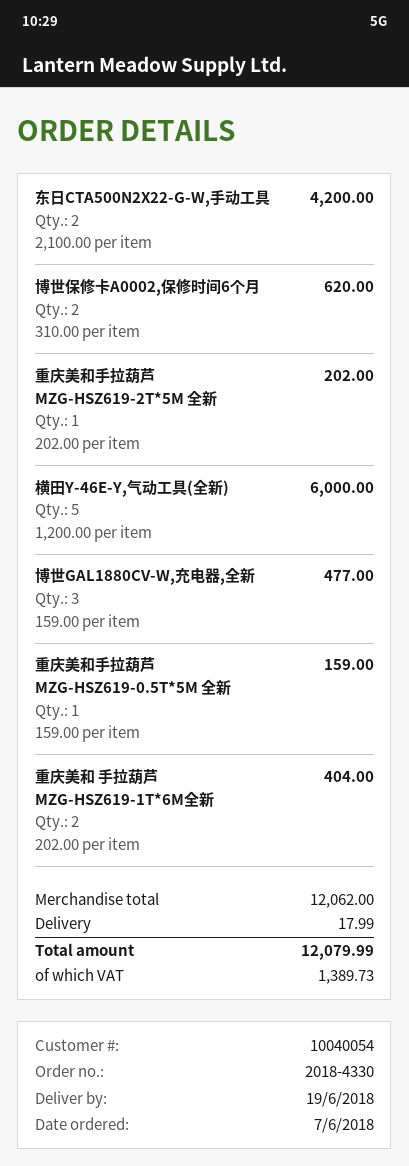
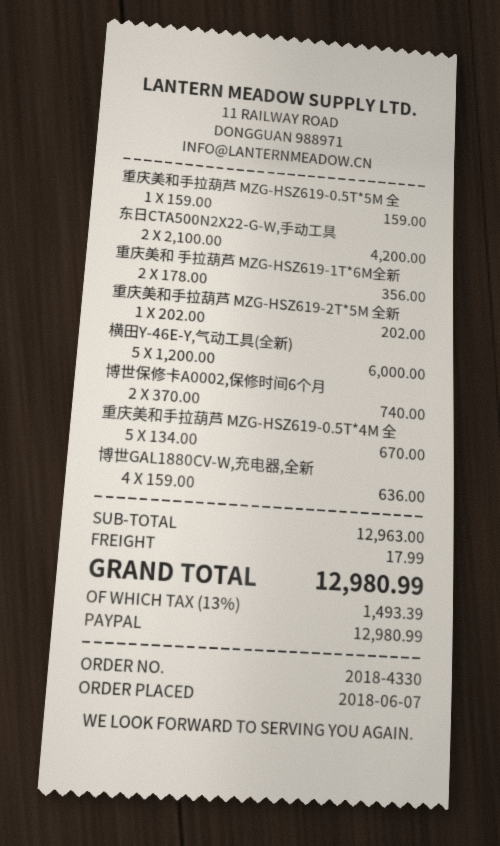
博世保修卡A0002,保修时间6个月: 2 x 310.00 = 620.00 -> 2 x 370.00 = 740.00
博世GAL1880CV-W,充电器,全新: 3 x 159.00 = 477.00 -> 4 x 159.00 = 636.00
重庆美和 手拉葫芦 MZG-HSZ619-1T*6M全新: 2 x 202.00 = 404.00 -> 2 x 178.00 = 356.00
重庆美和手拉葫芦 MZG-HSZ619-0.5T*4M 全: none -> 5 x 134.00 = 670.00
subtotal: 12062.00 -> 12963.00
tax: 1389.73 -> 1493.39
total: 12079.99 -> 12980.99

